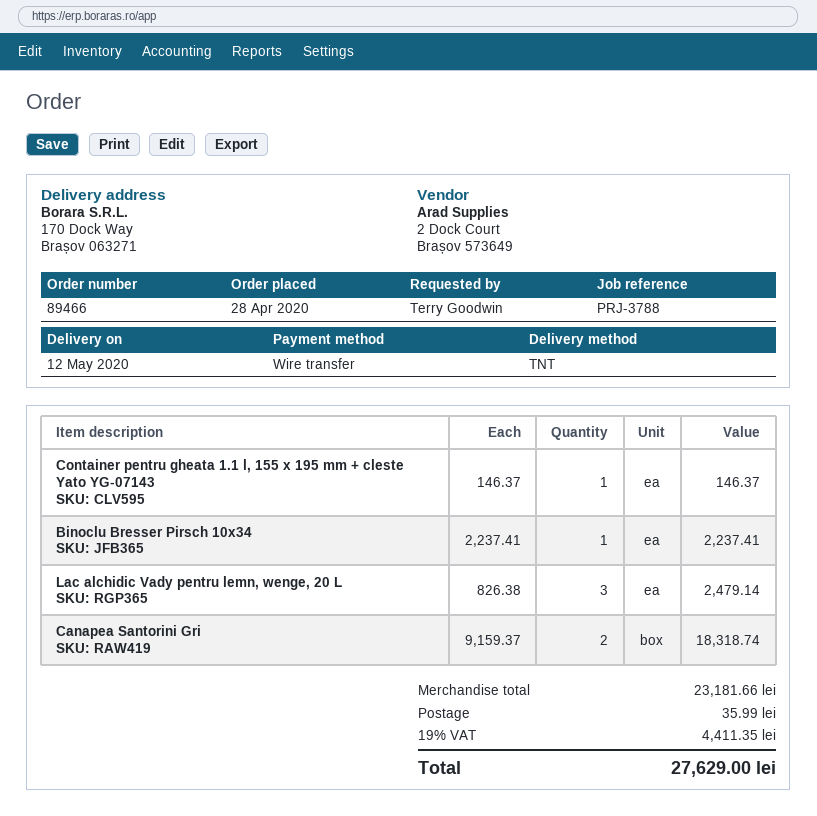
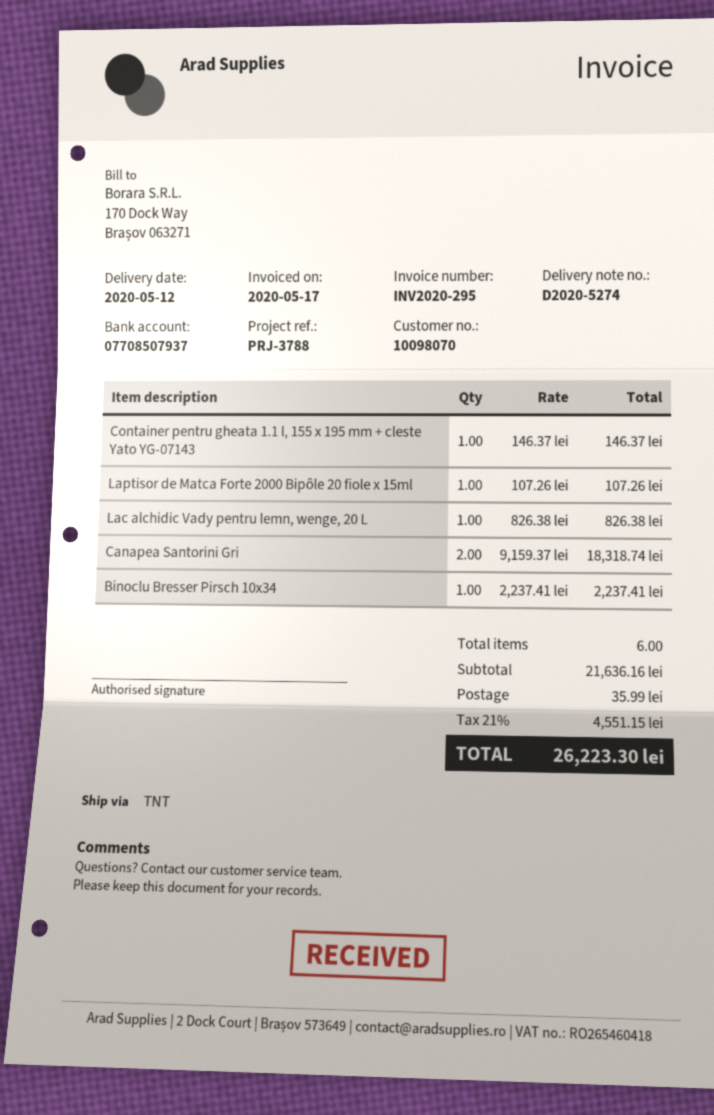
Lac alchidic Vady pentru lemn, wenge, 20 L: 3 x 826.38 = 2479.14 -> 1 x 826.38 = 826.38
Laptisor de Matca Forte 2000 Bipôle 20 fiole x 15ml: none -> 1 x 107.26 = 107.26
subtotal: 23181.66 -> 21636.16
tax: 19% = 4411.35 -> 21% = 4551.15
total: 27629.00 -> 26223.30

